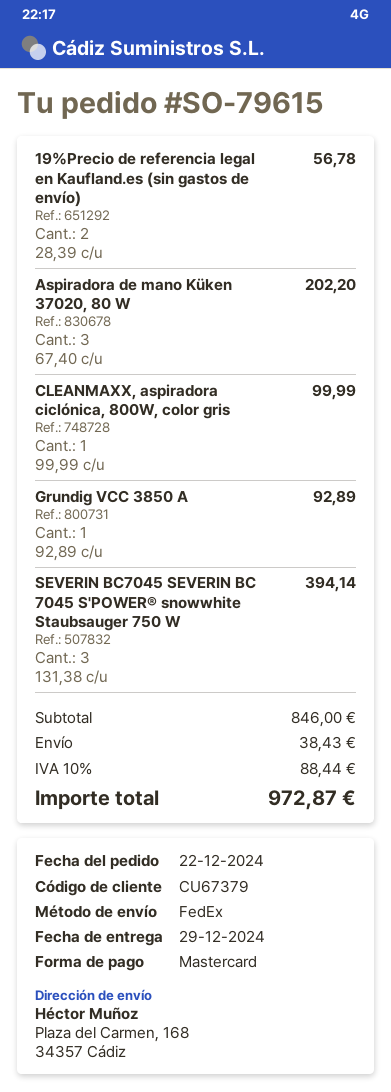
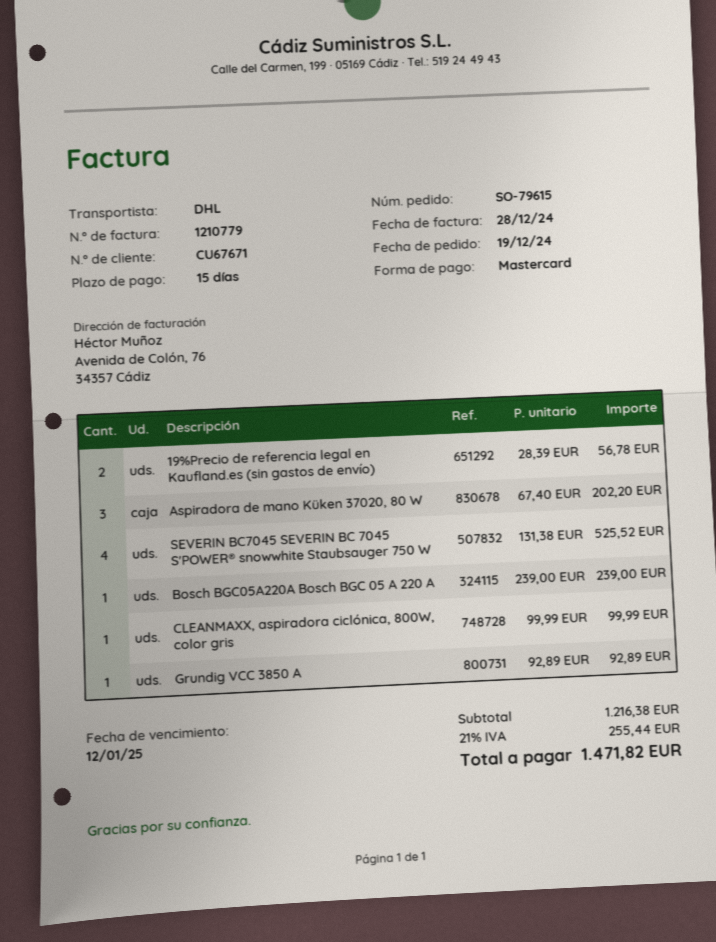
order date: 2024-12-22 -> 2024-12-19
customer number: CU67379 -> CU67671
shipping method: FedEx -> DHL
SEVERIN BC7045 SEVERIN BC 7045 S'POWER® snowwhite Staubsauger 750 W: 3 x 131.38 = 394.14 -> 4 x 131.38 = 525.52
Bosch BGC05A220A Bosch BGC 05 A 220 A: none -> 1 x 239.00 = 239.00
subtotal: 846.00 -> 1216.38
shipping: 38.43 -> none
tax: 10% = 88.44 -> 21% = 255.44
total: 972.87 -> 1471.82

